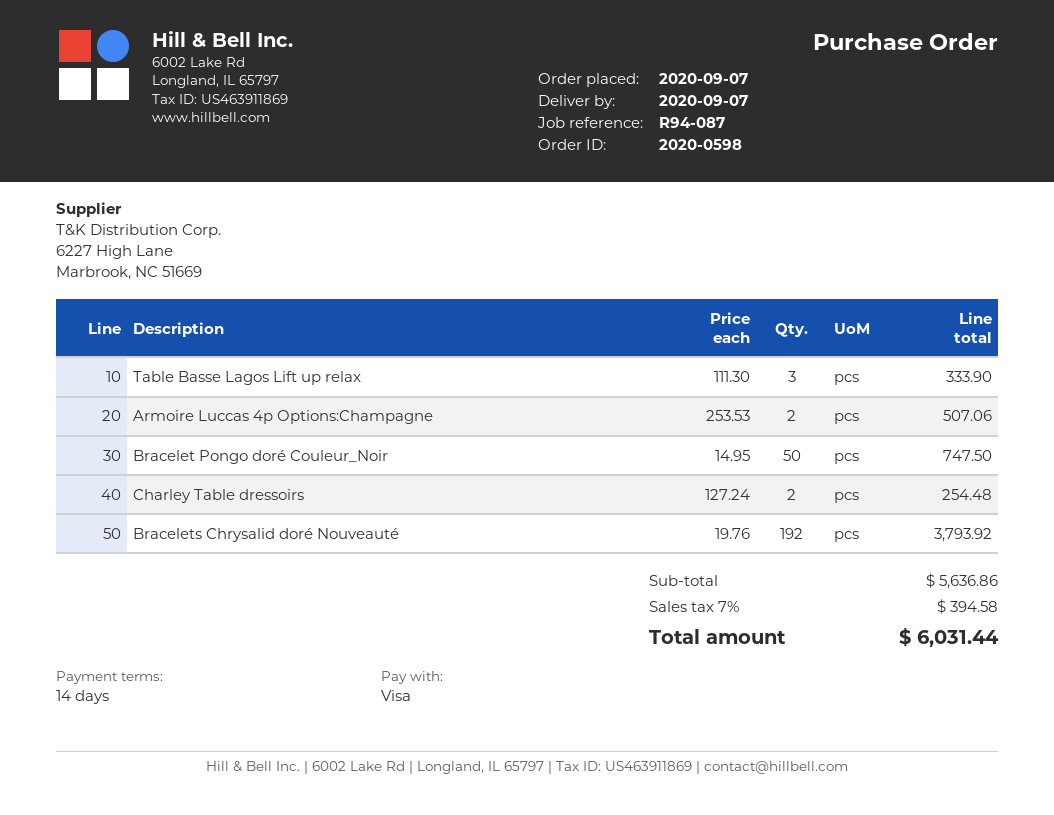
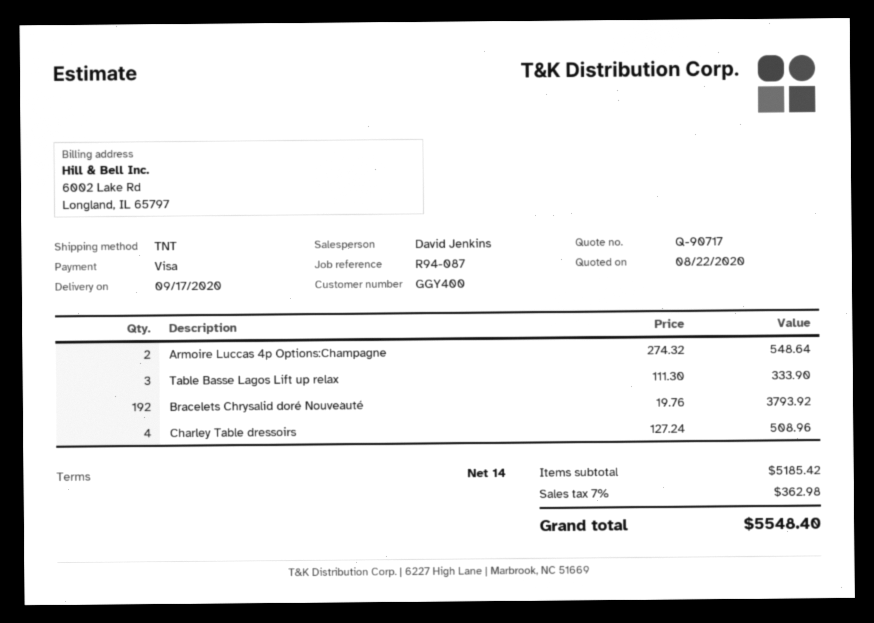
delivery date: 2020-09-07 -> 2020-09-17
Armoire Luccas 4p Options:Champagne: 2 x 253.53 = 507.06 -> 2 x 274.32 = 548.64
Bracelet Pongo doré Couleur_Noir: 50 x 14.95 = 747.50 -> none
Charley Table dressoirs: 2 x 127.24 = 254.48 -> 4 x 127.24 = 508.96
subtotal: 5636.86 -> 5185.42
tax: 7% = 394.58 -> 7% = 362.98
total: 6031.44 -> 5548.40

